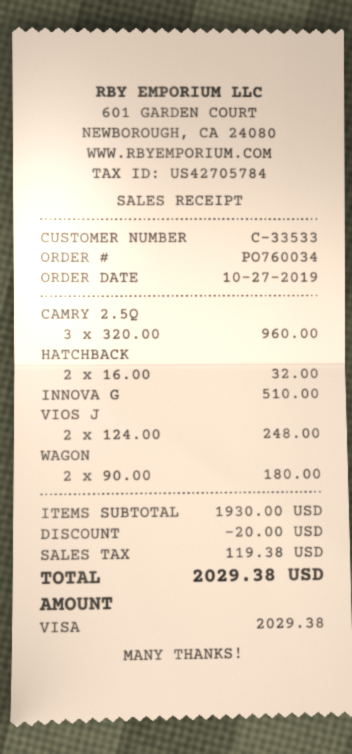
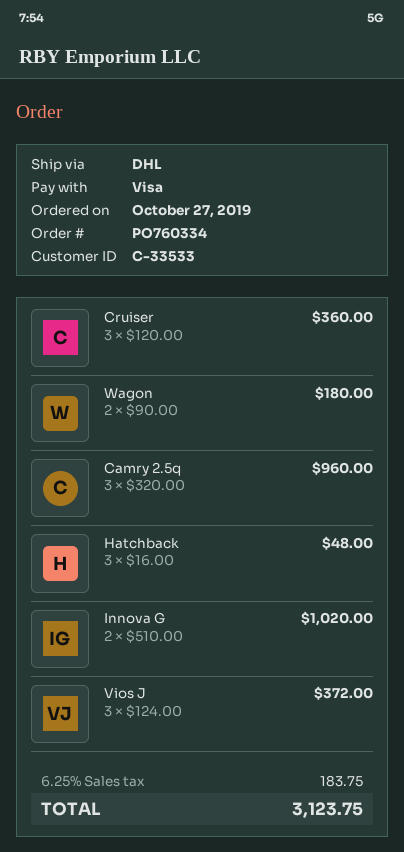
order number: PO760034 -> PO760334
HATCHBACK: 2 x 16.00 = 32.00 -> 3 x 16.00 = 48.00
INNOVA G: 1 x 510.00 = 510.00 -> 2 x 510.00 = 1020.00
VIOS J: 2 x 124.00 = 248.00 -> 3 x 124.00 = 372.00
Cruiser: none -> 3 x 120.00 = 360.00
discount: 20.00 -> none
tax: 119.38 -> 183.75
total: 2029.38 -> 3123.75

